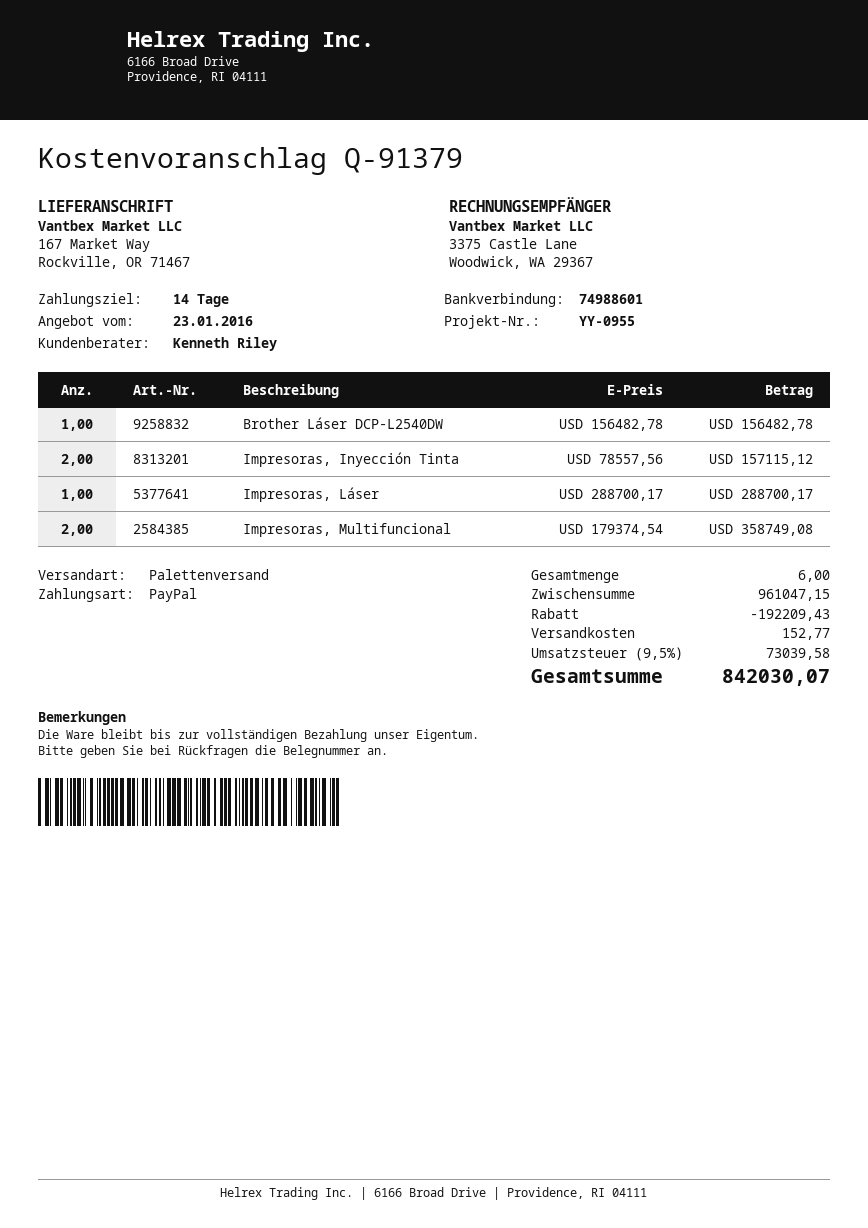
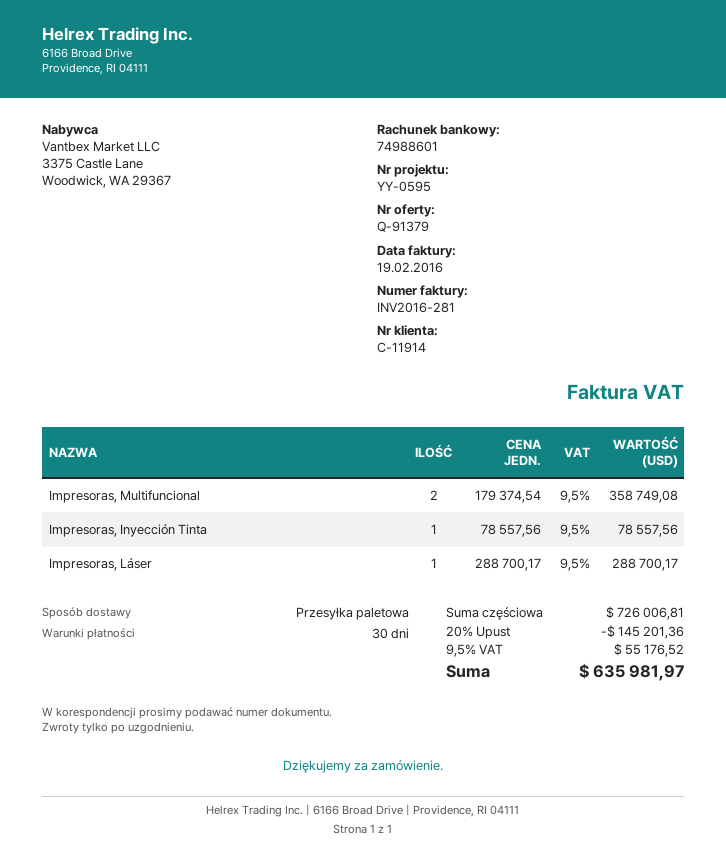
payment terms: 14 days -> 30 days
reference: YY-0955 -> YY-0595
Brother Láser DCP-L2540DW: 1 x 156482.78 = 156482.78 -> none
Impresoras, Inyección Tinta: 2 x 78557.56 = 157115.12 -> 1 x 78557.56 = 78557.56
subtotal: 961047.15 -> 726006.81
discount: 192209.43 -> 145201.36
shipping: 152.77 -> none
tax: 9.5% = 73039.58 -> 9.5% = 55176.52
total: 842030.07 -> 635981.97

